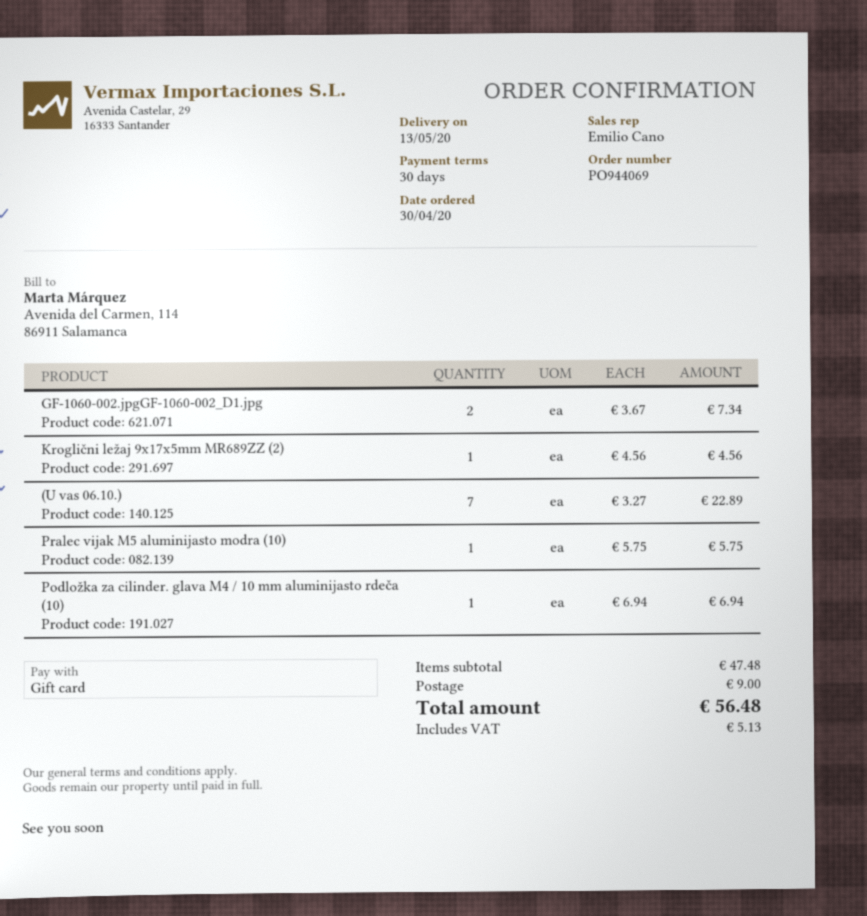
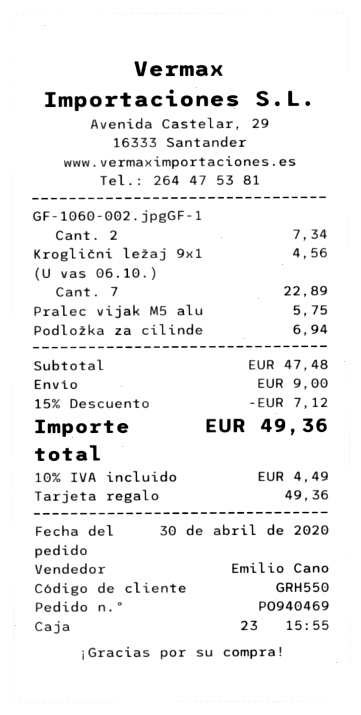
order number: PO944069 -> PO940469
discount: none -> 15% = 7.12
tax: 5.13 -> 4.49
total: 56.48 -> 49.36

